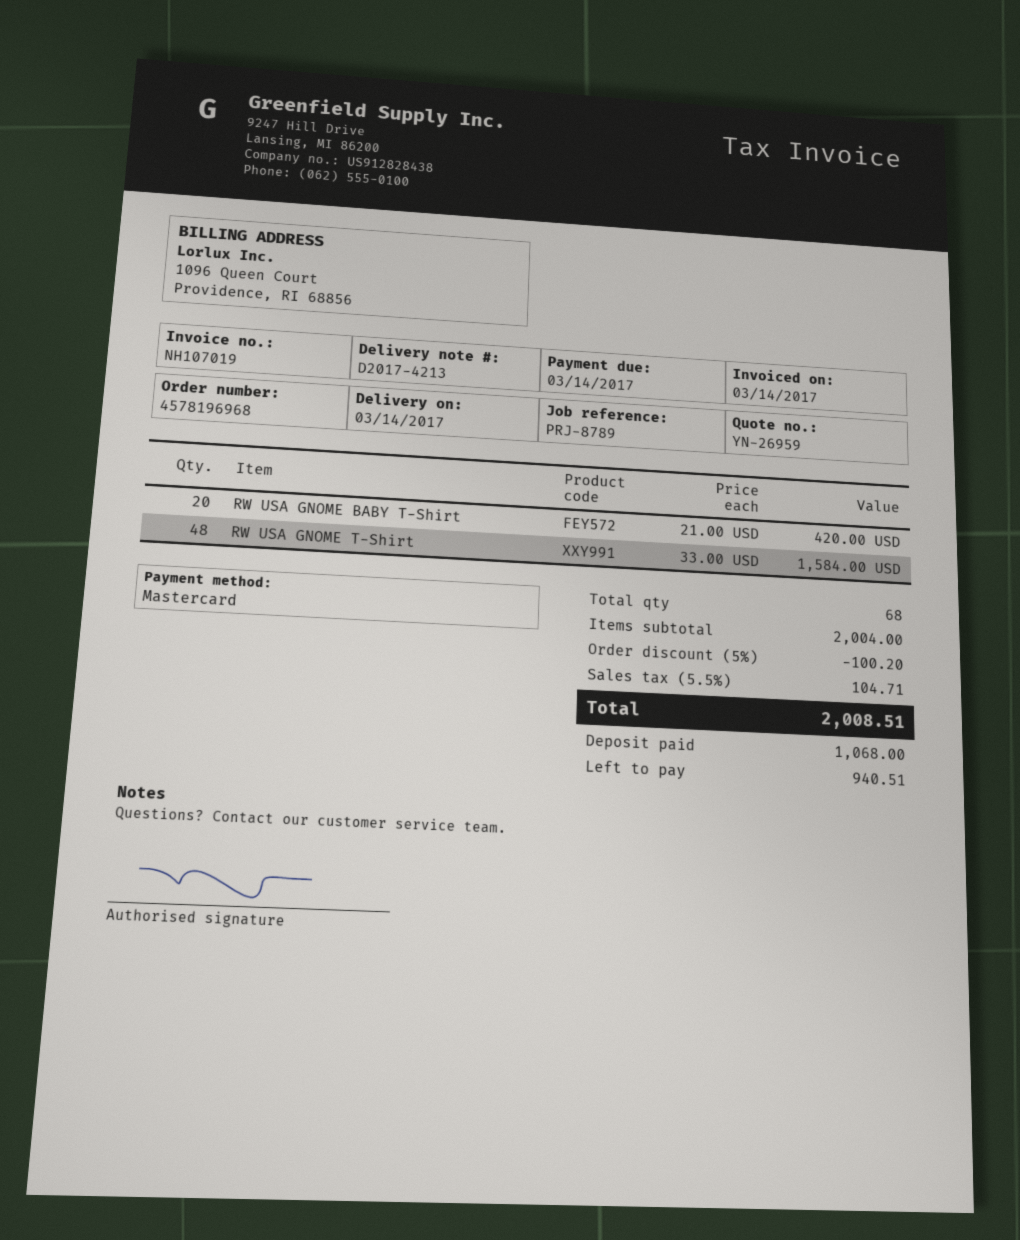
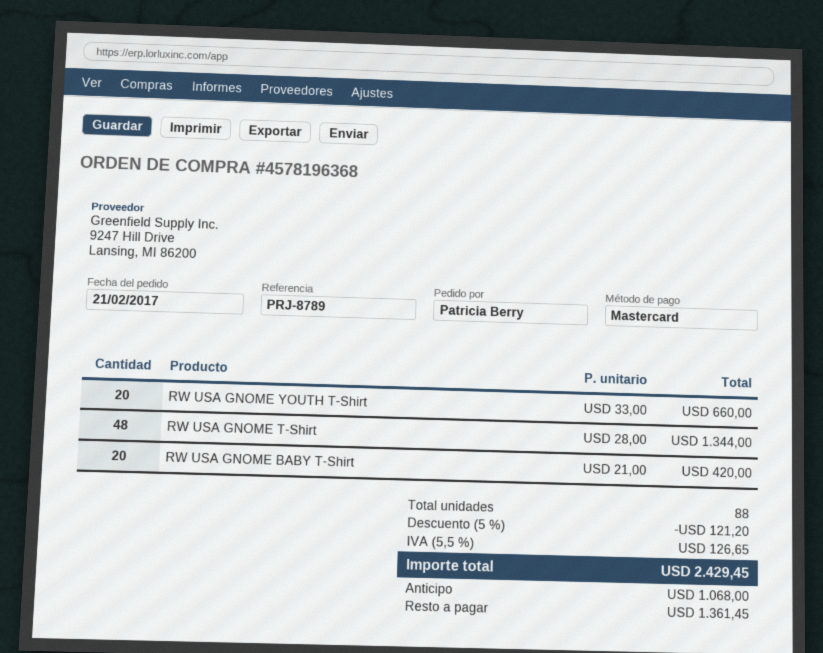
order number: 4578196968 -> 4578196368
RW USA GNOME T-Shirt: 48 x 33.00 = 1584.00 -> 48 x 28.00 = 1344.00
RW USA GNOME YOUTH T-Shirt: none -> 20 x 33.00 = 660.00
total quantity: 68 -> 88
discount: 5% = 100.20 -> 5% = 121.20
tax: 5.5% = 104.71 -> 5.5% = 126.65
total: 2008.51 -> 2429.45
balance: 940.51 -> 1361.45

